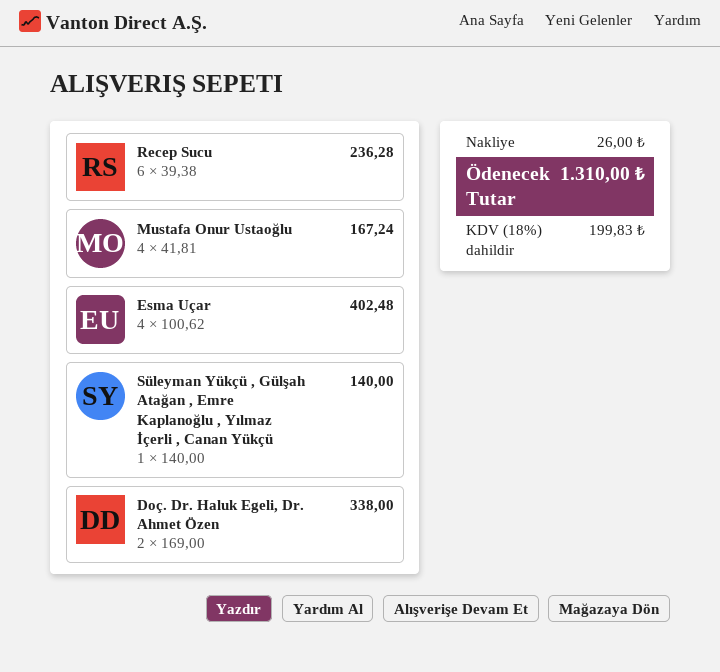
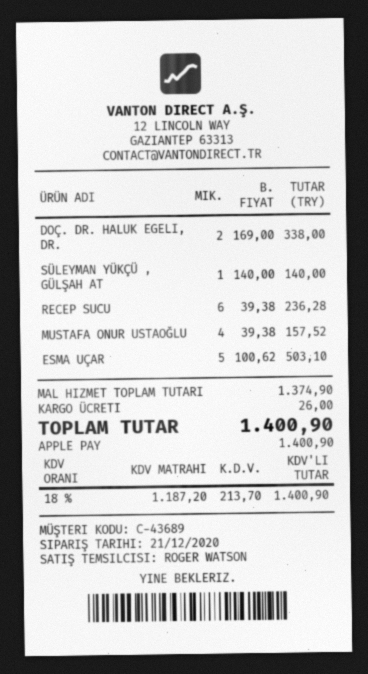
Mustafa Onur Ustaoğlu: 4 x 41.81 = 167.24 -> 4 x 39.38 = 157.52
Esma Uçar: 4 x 100.62 = 402.48 -> 5 x 100.62 = 503.10
tax: 18% = 199.83 -> 18% = 213.70
total: 1310.00 -> 1400.90

